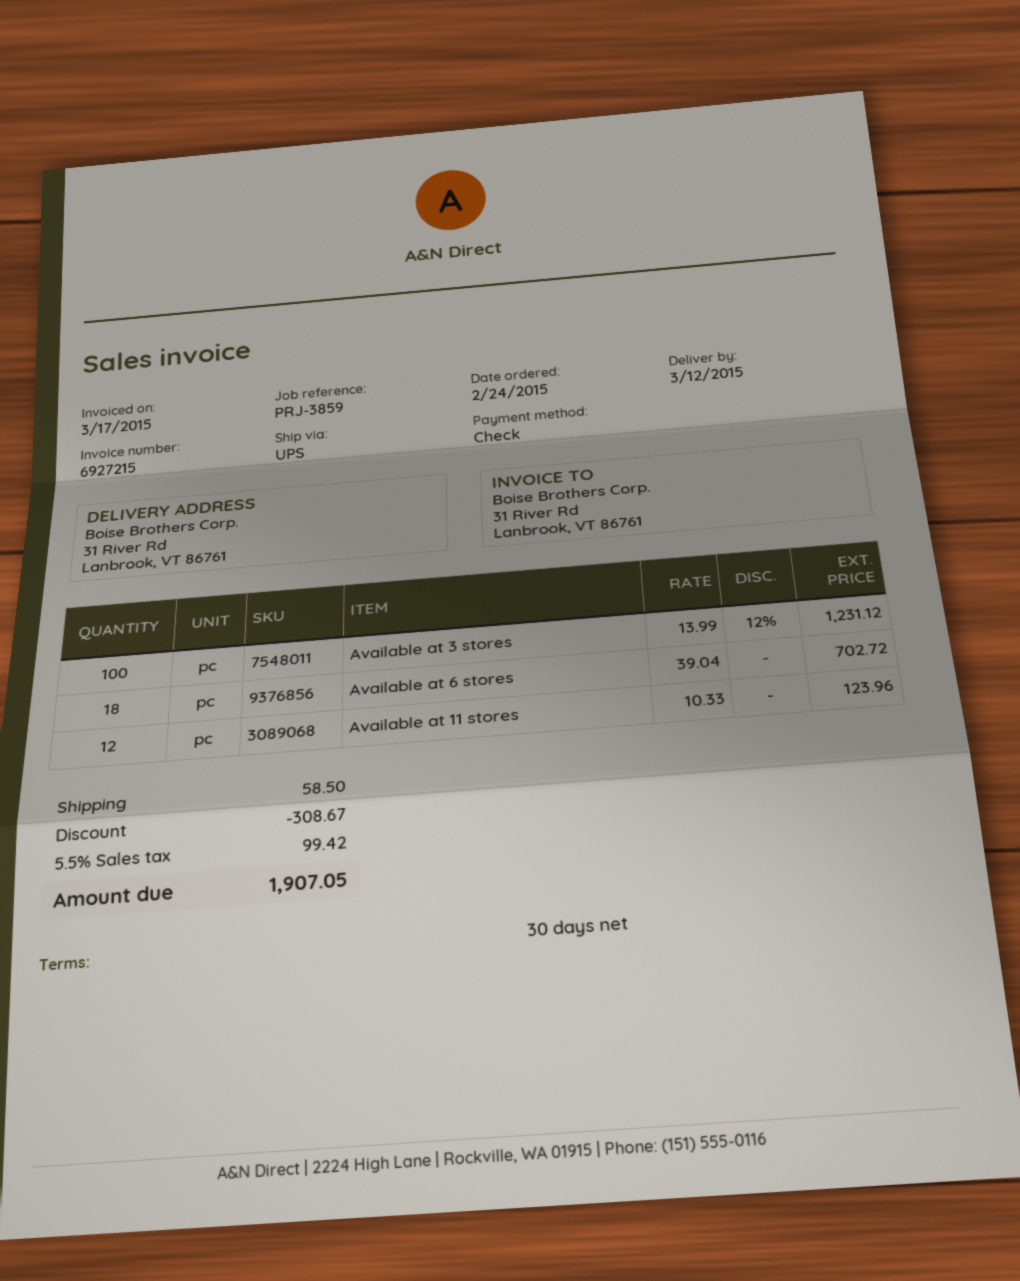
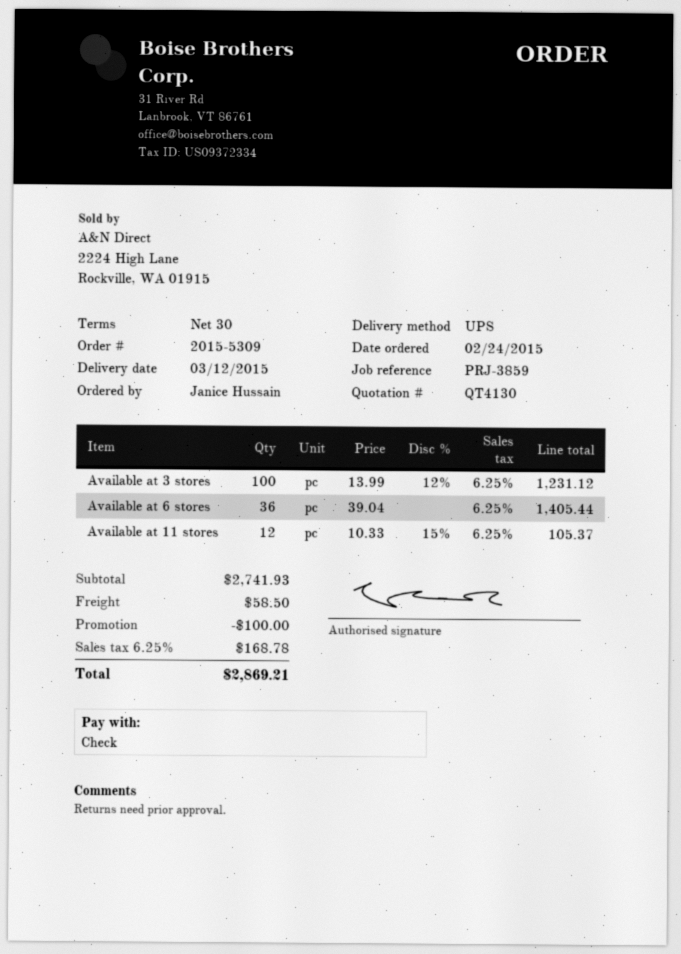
Available at 6 stores: 18 x 39.04 = 702.72 -> 36 x 39.04 = 1405.44
Available at 11 stores: 12 x 10.33 = 123.96 -> 12 x 10.33 - 15% = 105.37
discount: 308.67 -> 100.00
tax: 5.5% = 99.42 -> 6.25% = 168.78
total: 1907.05 -> 2869.21

